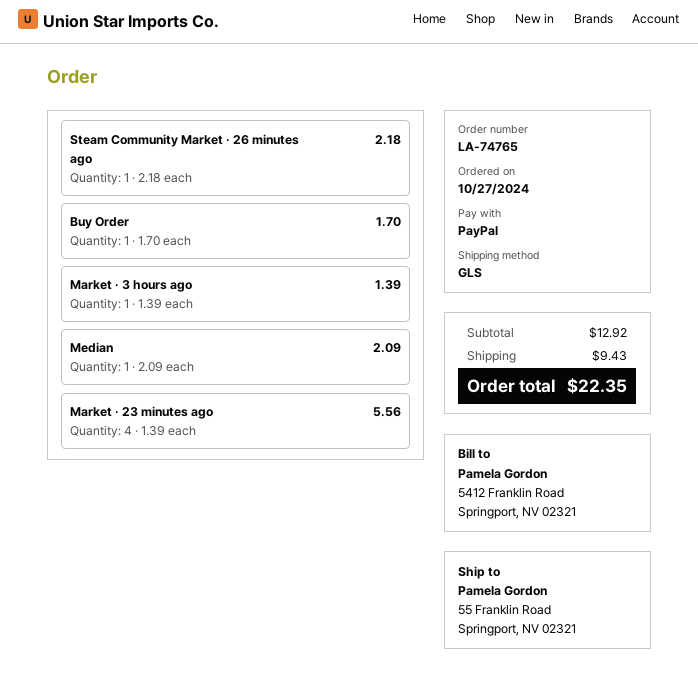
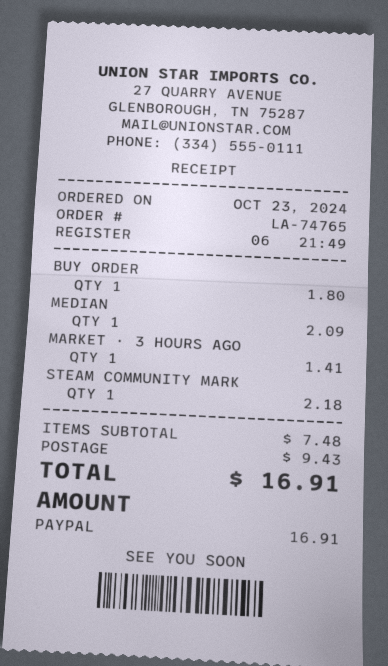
order date: 2024-10-27 -> 2024-10-23
Buy Order: 1 for 1.70 -> 1 for 1.80
Market · 3 hours ago: 1 for 1.39 -> 1 for 1.41
Market · 23 minutes ago: 4 for 5.56 -> none
subtotal: 12.92 -> 7.48
total: 22.35 -> 16.91

